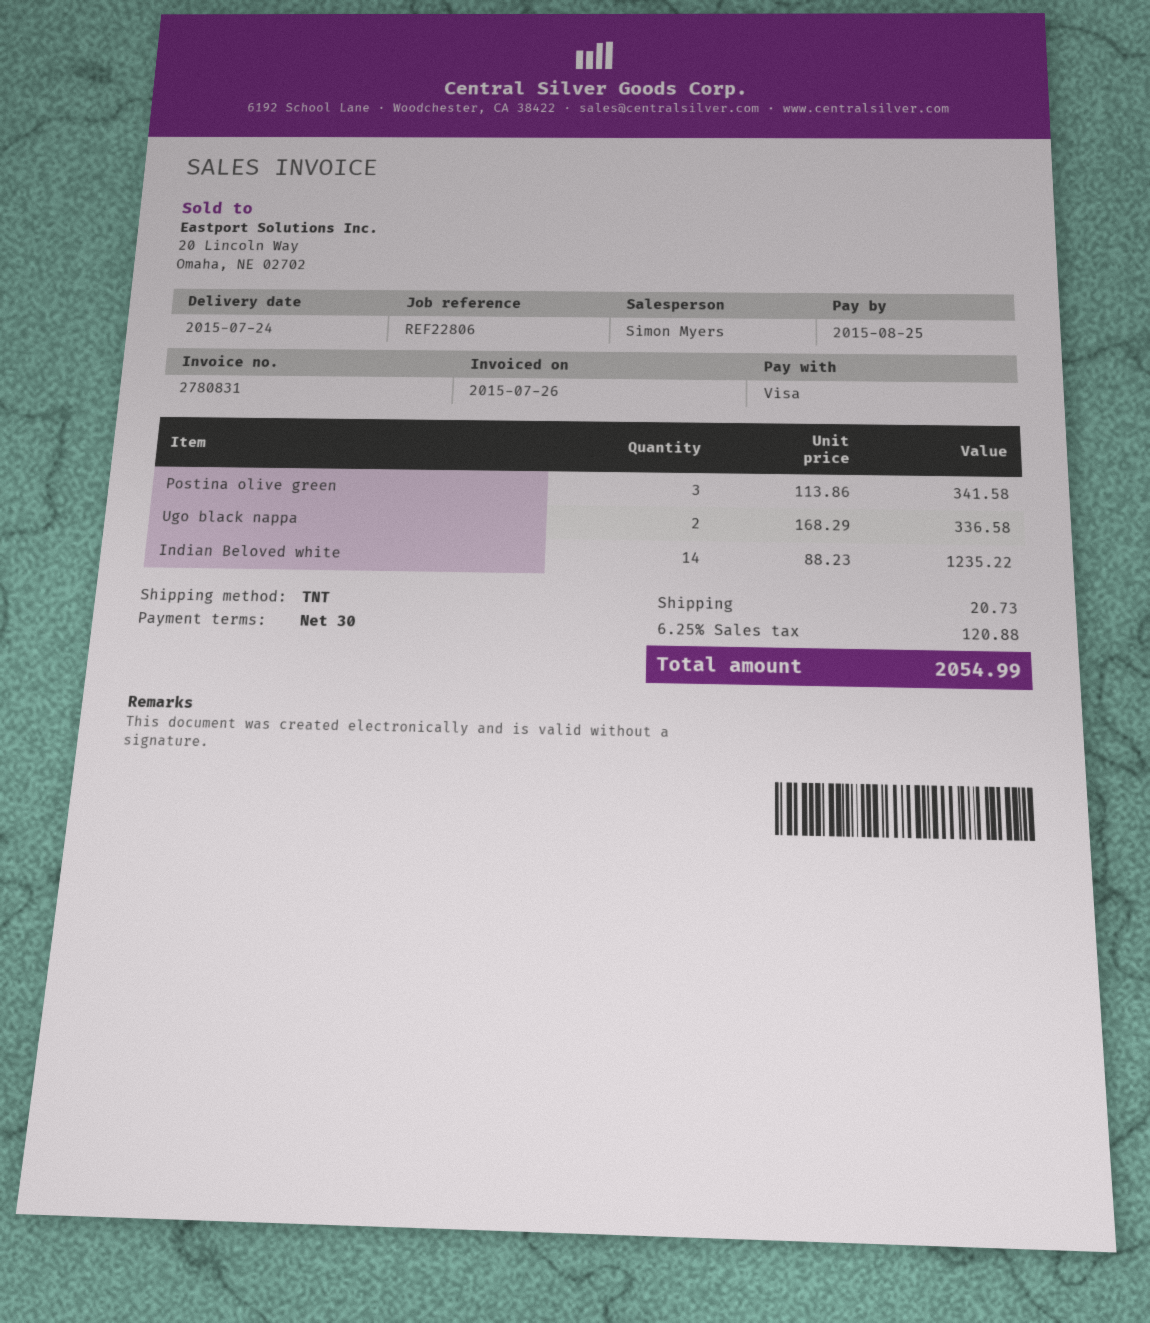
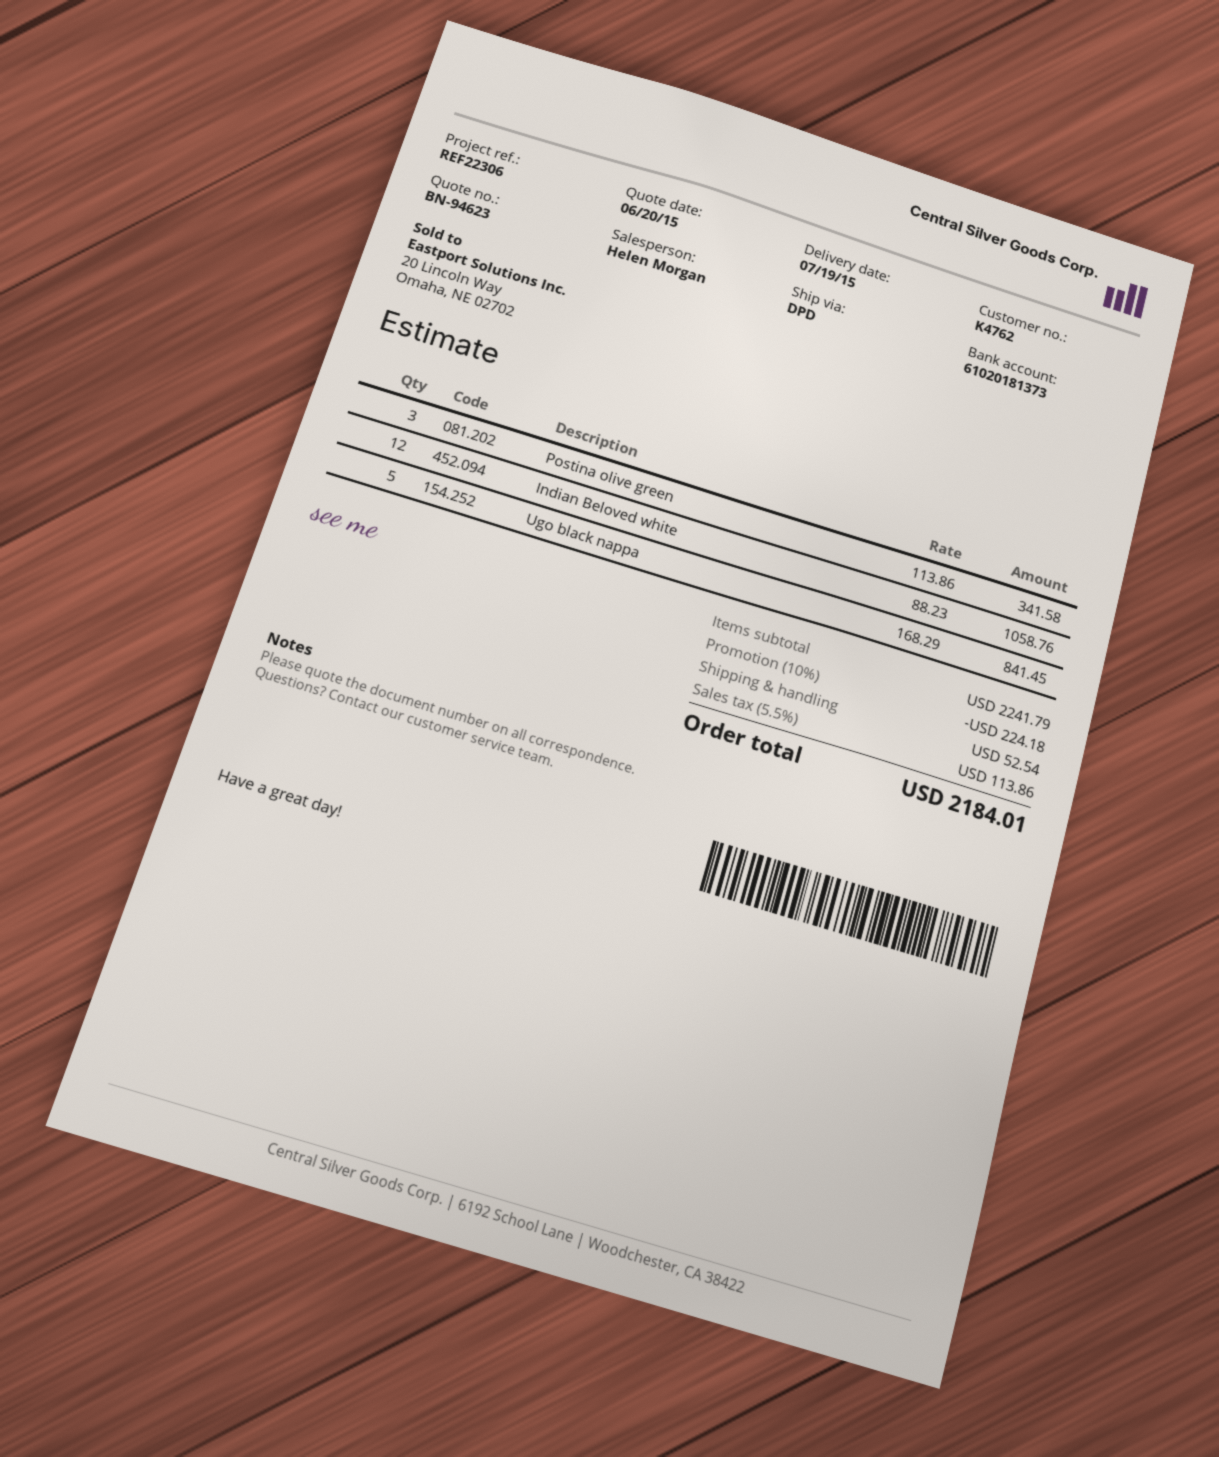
delivery date: 2015-07-24 -> 2015-07-19
reference: REF22806 -> REF22306
sales rep: Simon Myers -> Helen Morgan
shipping method: TNT -> DPD
Ugo black nappa: 2 x 168.29 = 336.58 -> 5 x 168.29 = 841.45
Indian Beloved white: 14 x 88.23 = 1235.22 -> 12 x 88.23 = 1058.76
discount: none -> 10% = 224.18
shipping: 20.73 -> 52.54
tax: 6.25% = 120.88 -> 5.5% = 113.86
total: 2054.99 -> 2184.01

